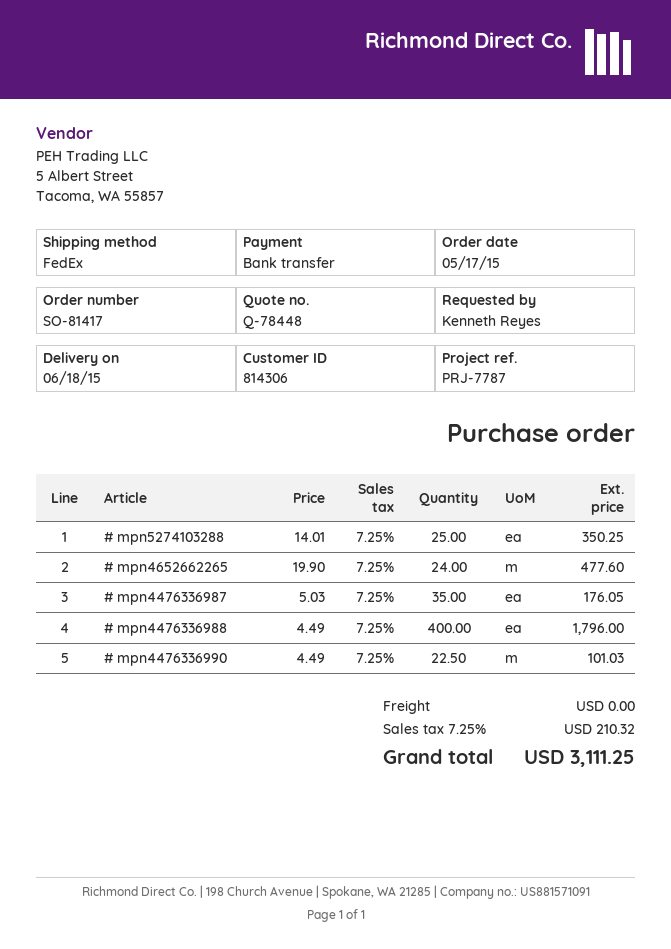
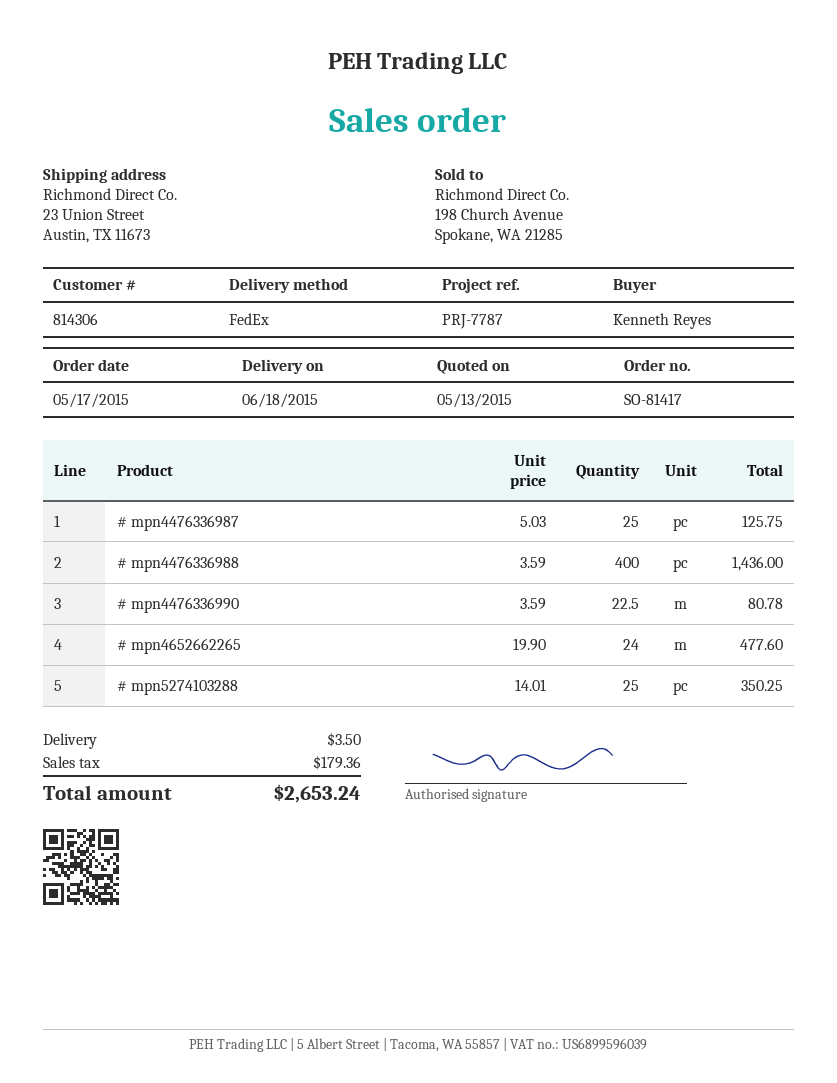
# mpn4476336987: 35 x 5.03 = 176.05 -> 25 x 5.03 = 125.75
# mpn4476336988: 400 x 4.49 = 1796.00 -> 400 x 3.59 = 1436.00
# mpn4476336990: 22.5 x 4.49 = 101.03 -> 22.5 x 3.59 = 80.78
shipping: 0.00 -> 3.50
tax: 210.32 -> 179.36
total: 3111.25 -> 2653.24

